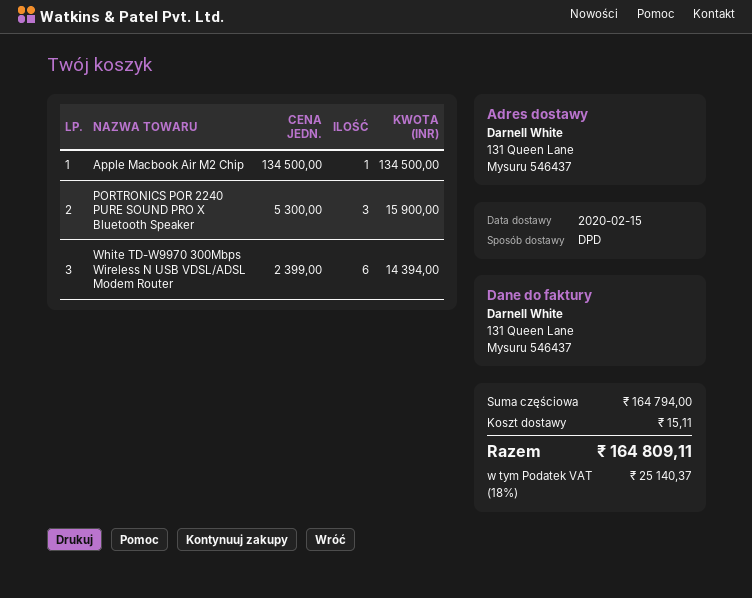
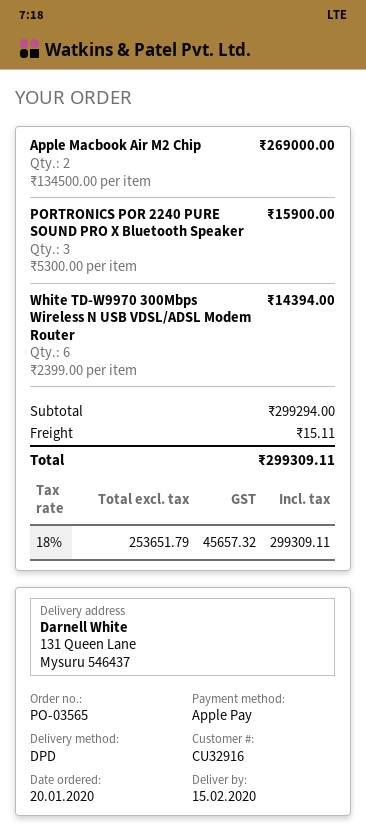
Apple Macbook Air M2 Chip: 1 x 134500.00 = 134500.00 -> 2 x 134500.00 = 269000.00
subtotal: 164794.00 -> 299294.00
tax: 18% = 25140.37 -> 18% = 45657.32
total: 164809.11 -> 299309.11

